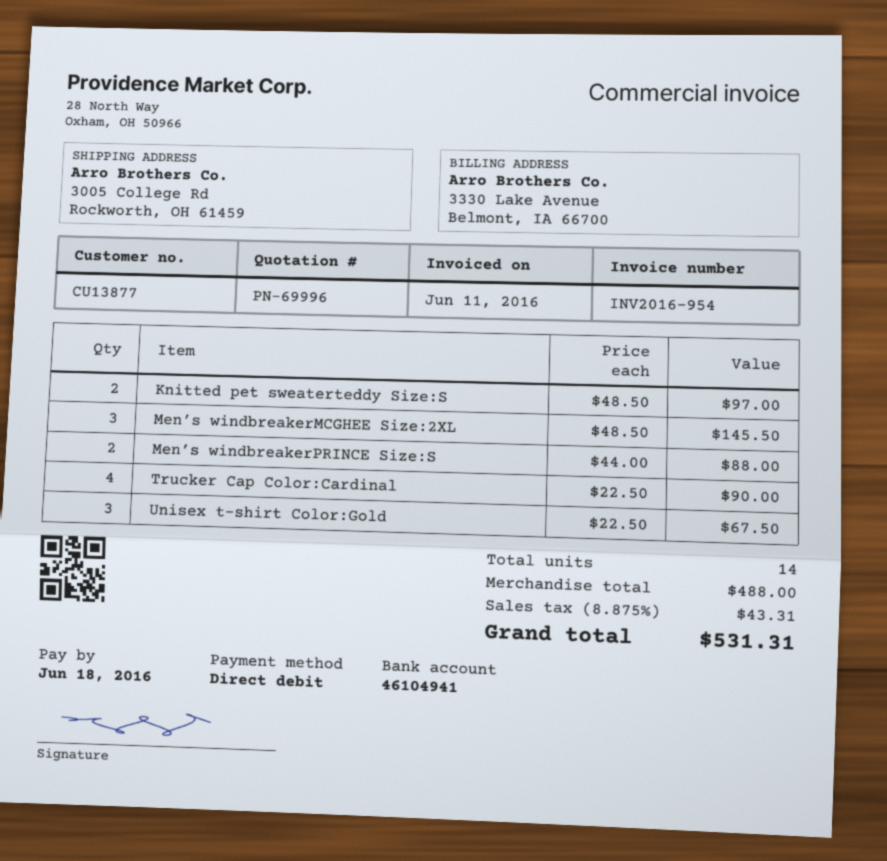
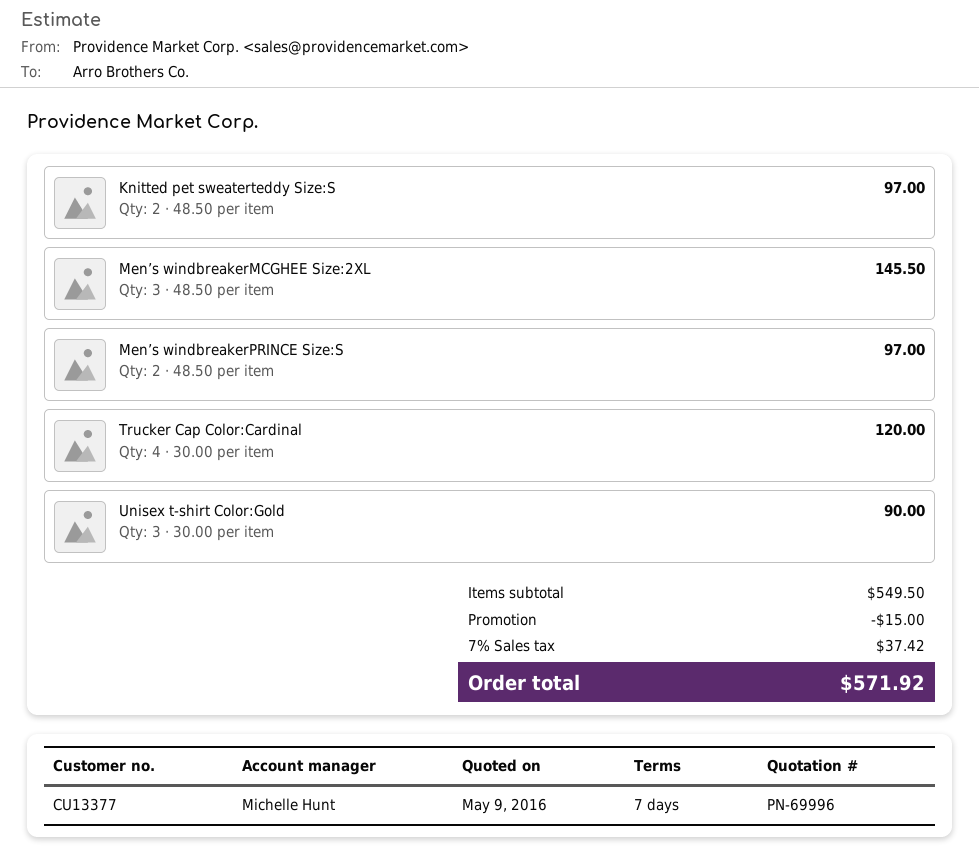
customer number: CU13877 -> CU13377
Men’s windbreakerPRINCE Size:S: 2 x 44.00 = 88.00 -> 2 x 48.50 = 97.00
Trucker Cap Color:Cardinal: 4 x 22.50 = 90.00 -> 4 x 30.00 = 120.00
Unisex t-shirt Color:Gold: 3 x 22.50 = 67.50 -> 3 x 30.00 = 90.00
subtotal: 488.00 -> 549.50
discount: none -> 15.00
tax: 8.875% = 43.31 -> 7% = 37.42
total: 531.31 -> 571.92

